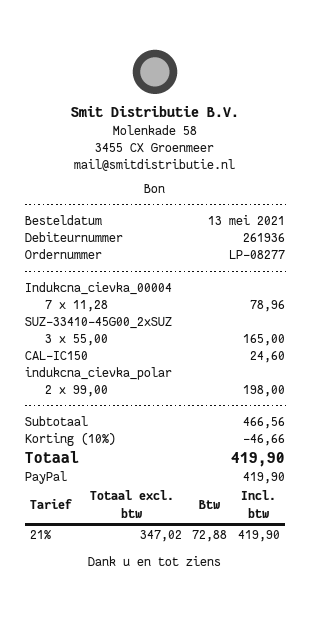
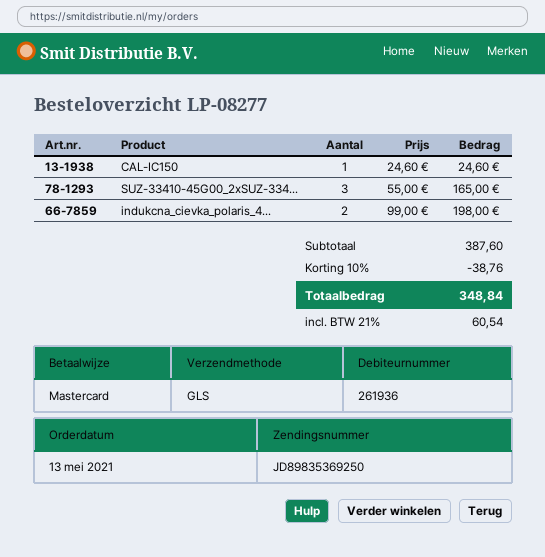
payment method: PayPal -> Mastercard
Indukcna_cievka_00004: 7 x 11.28 = 78.96 -> none
subtotal: 466.56 -> 387.60
discount: 10% = 46.66 -> 10% = 38.76
tax: 21% = 72.88 -> 21% = 60.54
total: 419.90 -> 348.84

